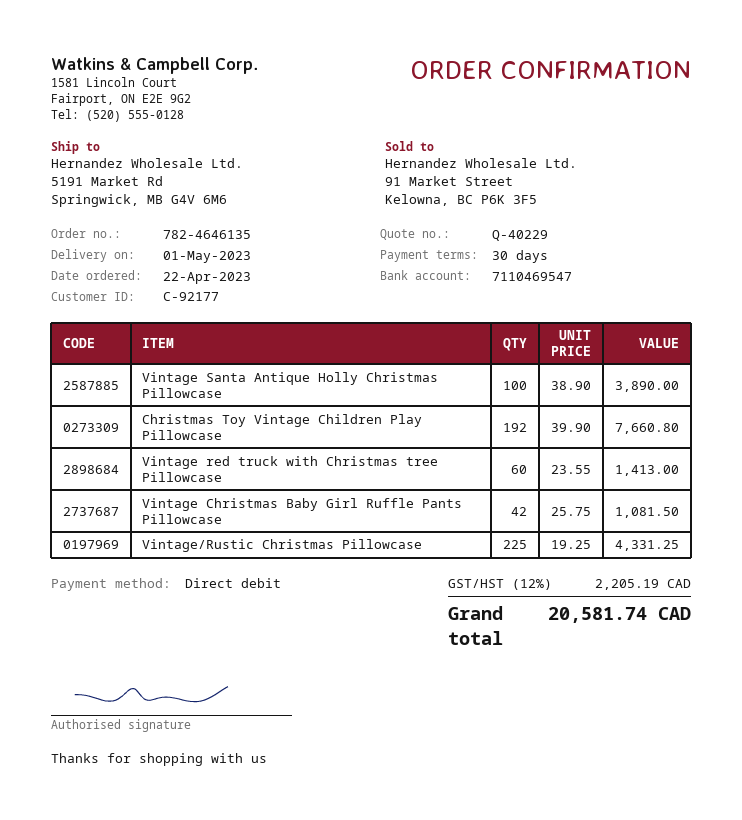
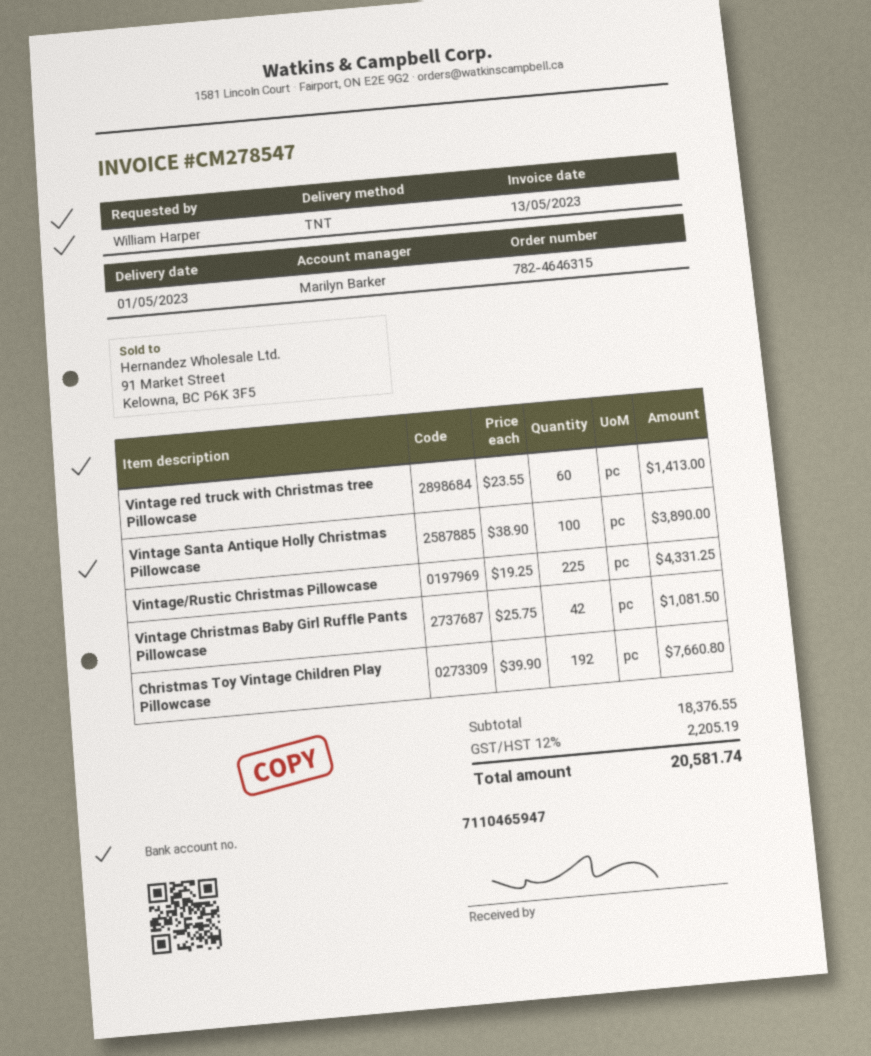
order number: 782-4646135 -> 782-4646315
bank account: 7110469547 -> 7110465947

